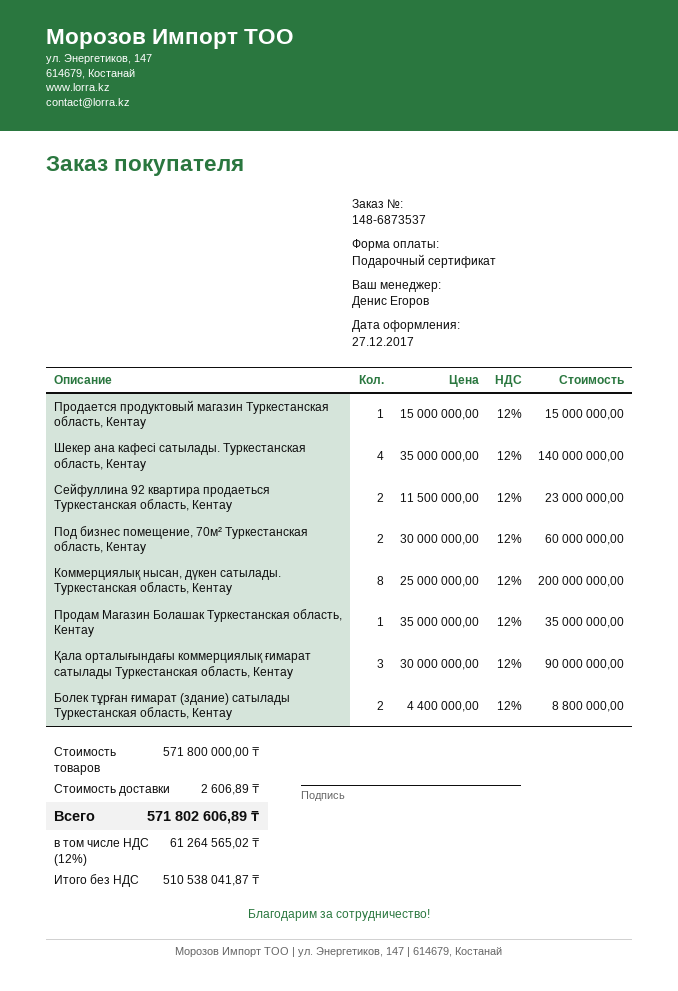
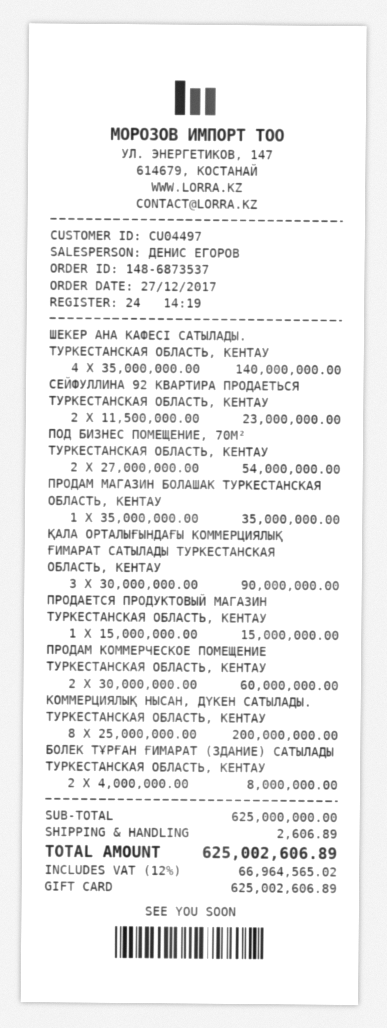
Под бизнес помещение, 70м² Туркестанская область, Кентау: 2 x 30000000.00 = 60000000.00 -> 2 x 27000000.00 = 54000000.00
Болек тұрған ғимарат (здание) сатылады Туркестанская область, Кентау: 2 x 4400000.00 = 8800000.00 -> 2 x 4000000.00 = 8000000.00
ПРОДАМ КОММЕРЧЕСКОЕ ПОМЕЩЕНИЕ ТУРКЕСТАНСКАЯ ОБЛАСТЬ, КЕНТАУ: none -> 2 x 30000000.00 = 60000000.00
subtotal: 571800000.00 -> 625000000.00
tax: 12% = 61264565.02 -> 12% = 66964565.02
total: 571802606.89 -> 625002606.89

